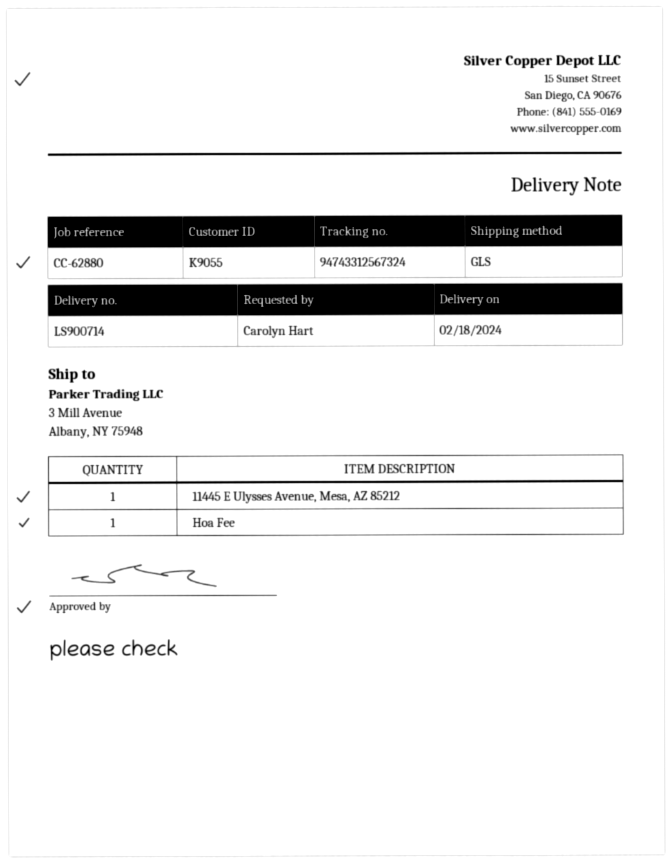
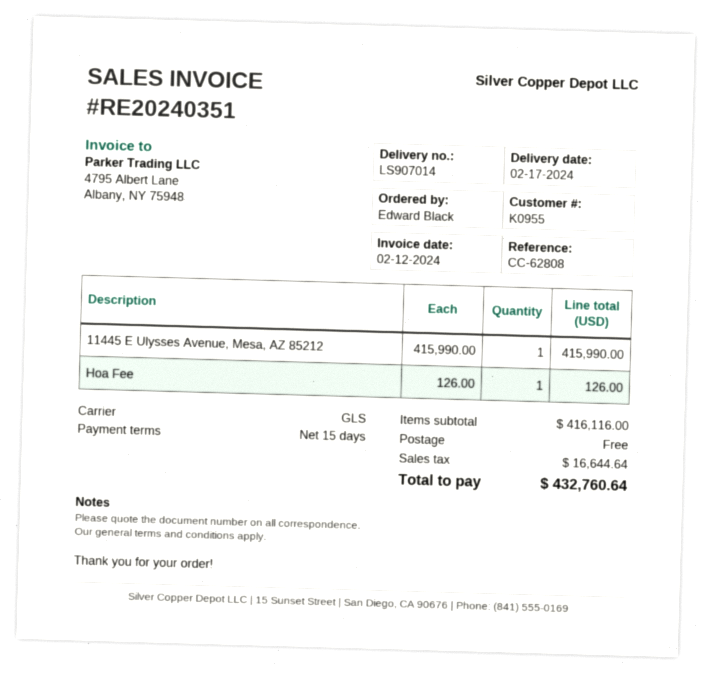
delivery note number: LS900714 -> LS907014
delivery date: 2024-02-18 -> 2024-02-17
customer number: K9055 -> K0955
reference: CC-62880 -> CC-62808
ordered by: Carolyn Hart -> Edward Black

